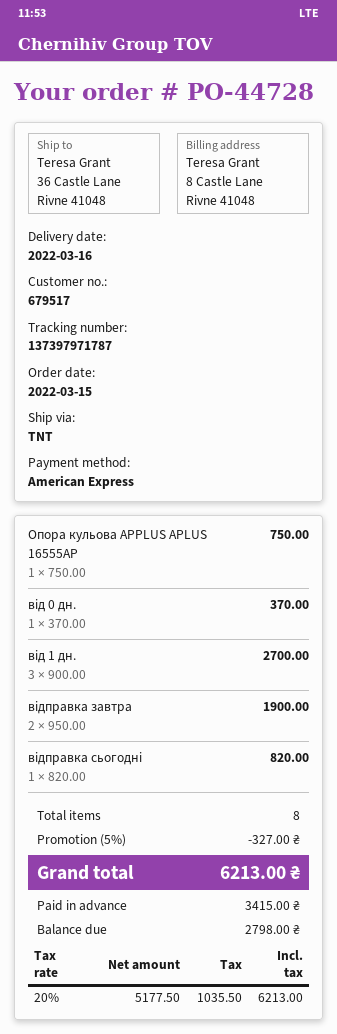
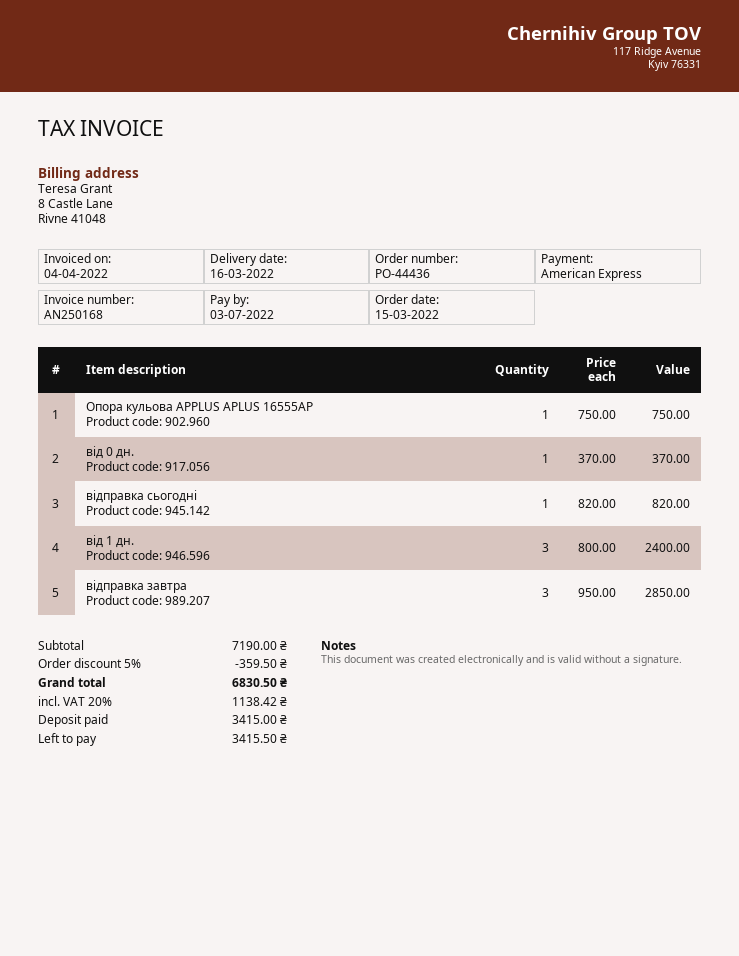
order number: PO-44728 -> PO-44436
від 1 дн.: 3 x 900.00 = 2700.00 -> 3 x 800.00 = 2400.00
відправка завтра: 2 x 950.00 = 1900.00 -> 3 x 950.00 = 2850.00
discount: 5% = 327.00 -> 5% = 359.50
tax: 20% = 1035.50 -> 20% = 1138.42
total: 6213.00 -> 6830.50
balance: 2798.00 -> 3415.50

